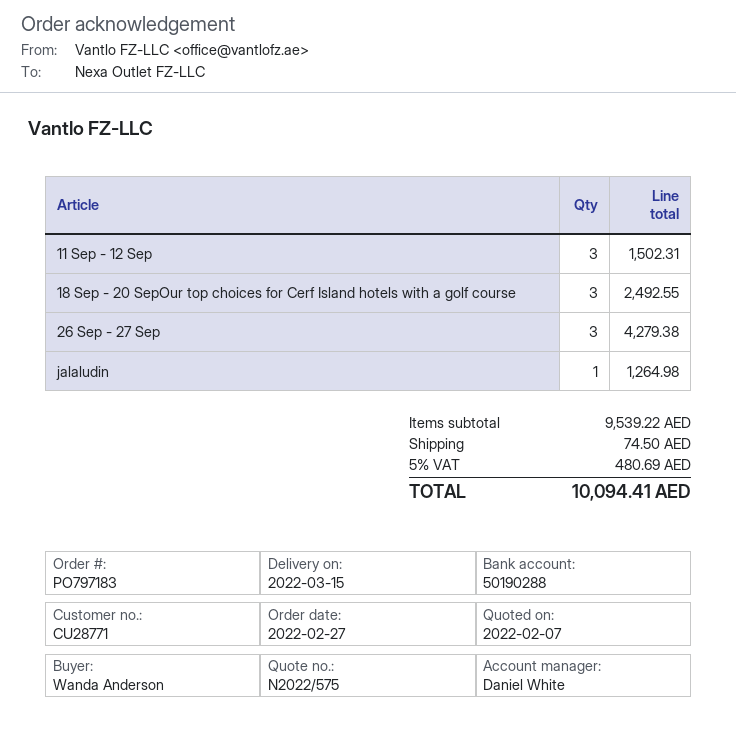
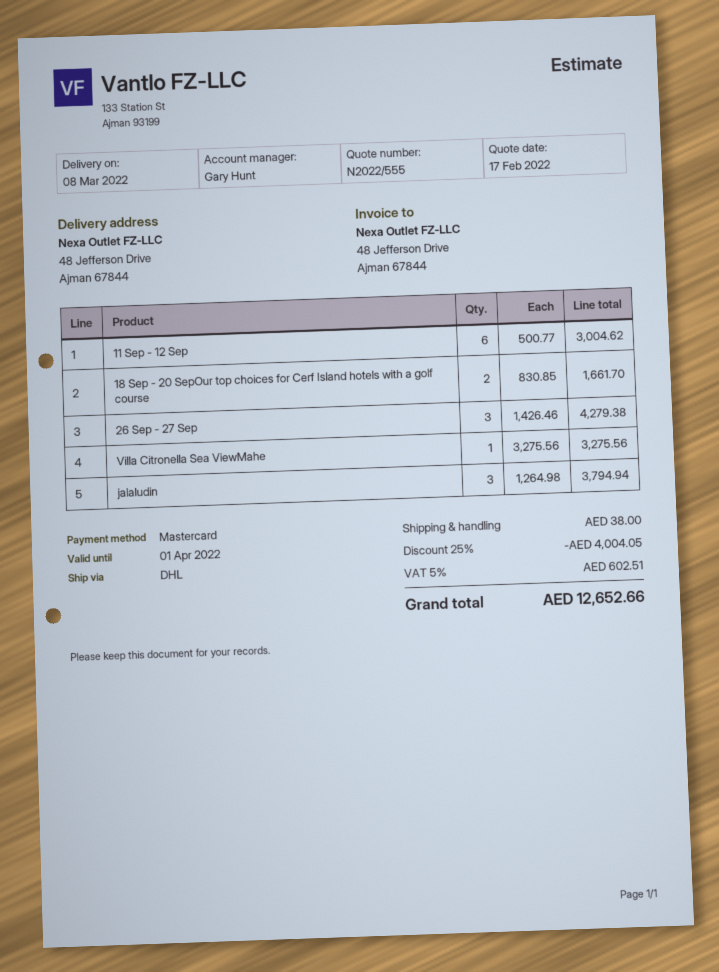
quote number: N2022/575 -> N2022/555
quote date: 2022-02-07 -> 2022-02-17
delivery date: 2022-03-15 -> 2022-03-08
sales rep: Daniel White -> Gary Hunt
11 Sep - 12 Sep: 3 for 1502.31 -> 6 for 3004.62
18 Sep - 20 SepOur top choices for Cerf Island hotels with a golf course: 3 for 2492.55 -> 2 for 1661.70
jalaludin: 1 for 1264.98 -> 3 for 3794.94
Villa Citronella Sea ViewMahe: none -> 1 for 3275.56
discount: none -> 25% = 4004.05
shipping: 74.50 -> 38.00
tax: 5% = 480.69 -> 5% = 602.51
total: 10094.41 -> 12652.66

